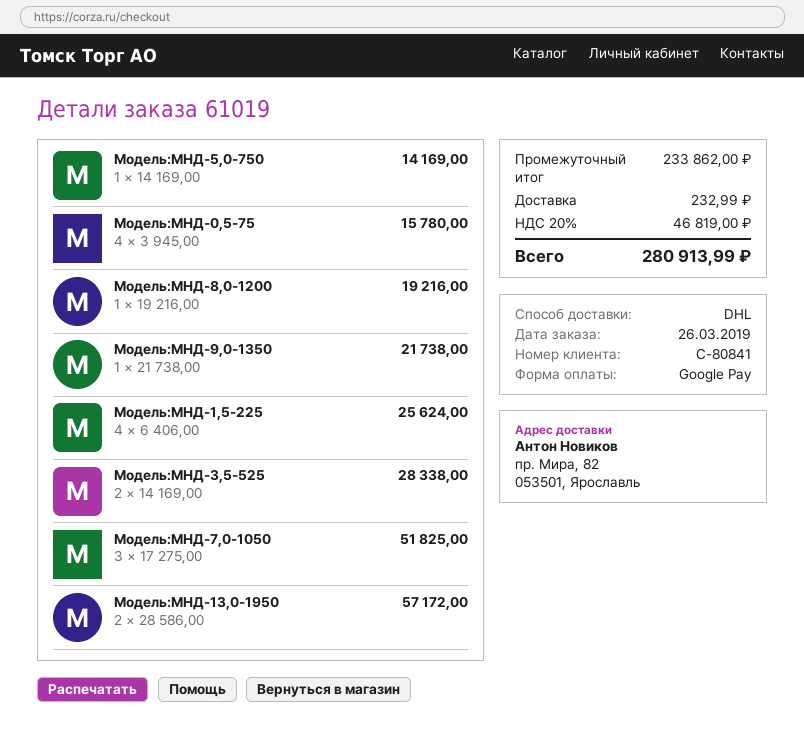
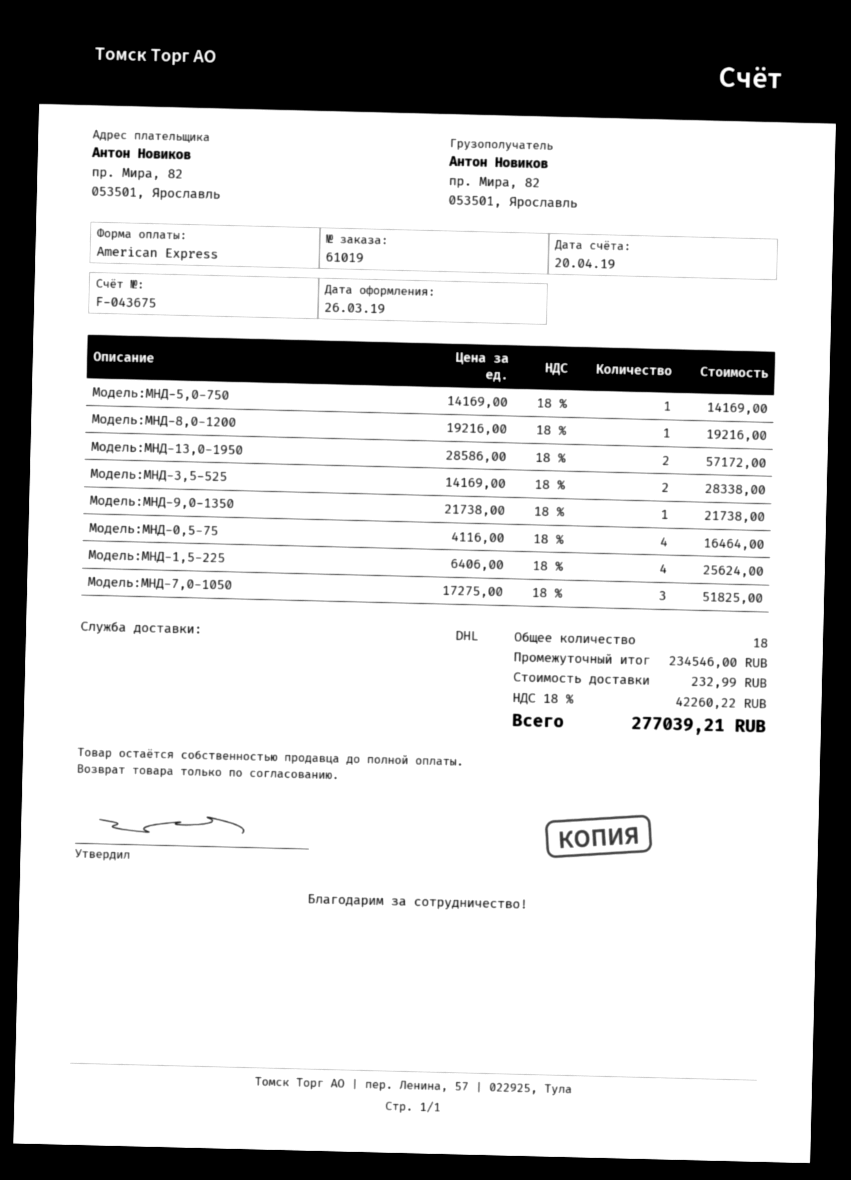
payment method: Google Pay -> American Express
Модель:МНД-0,5-75: 4 x 3945.00 = 15780.00 -> 4 x 4116.00 = 16464.00
subtotal: 233862.00 -> 234546.00
tax: 20% = 46819.00 -> 18% = 42260.22
total: 280913.99 -> 277039.21

